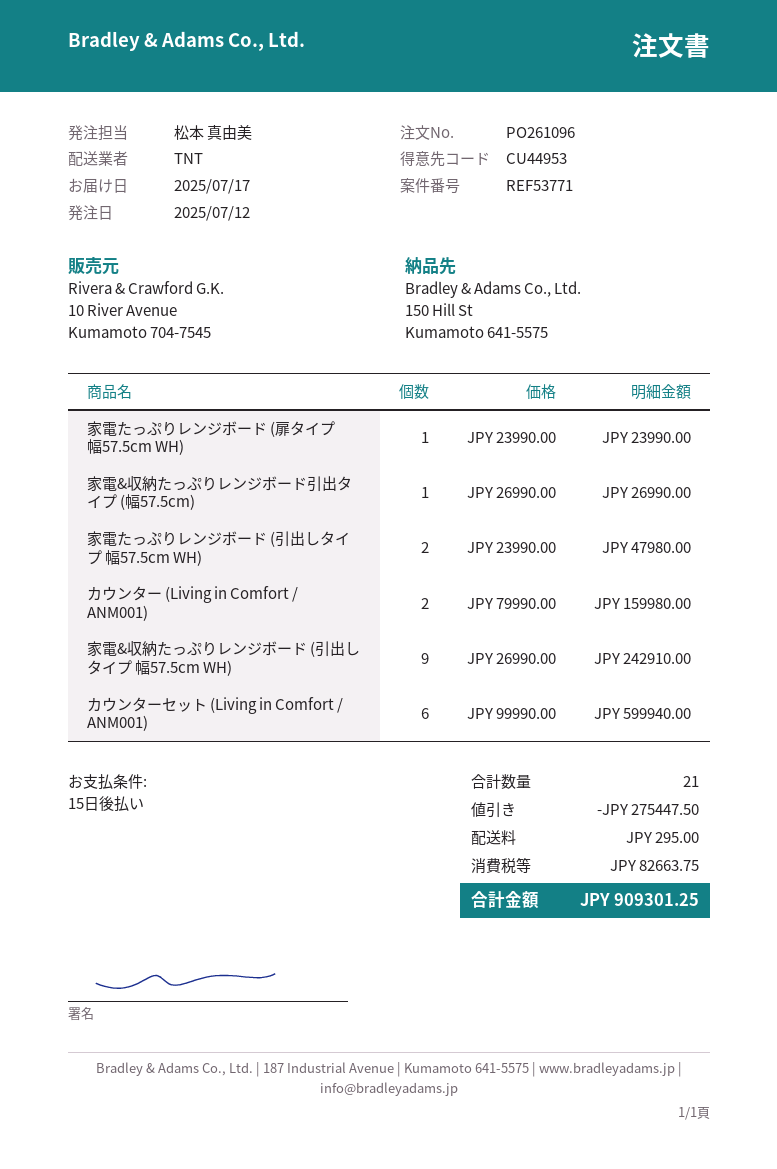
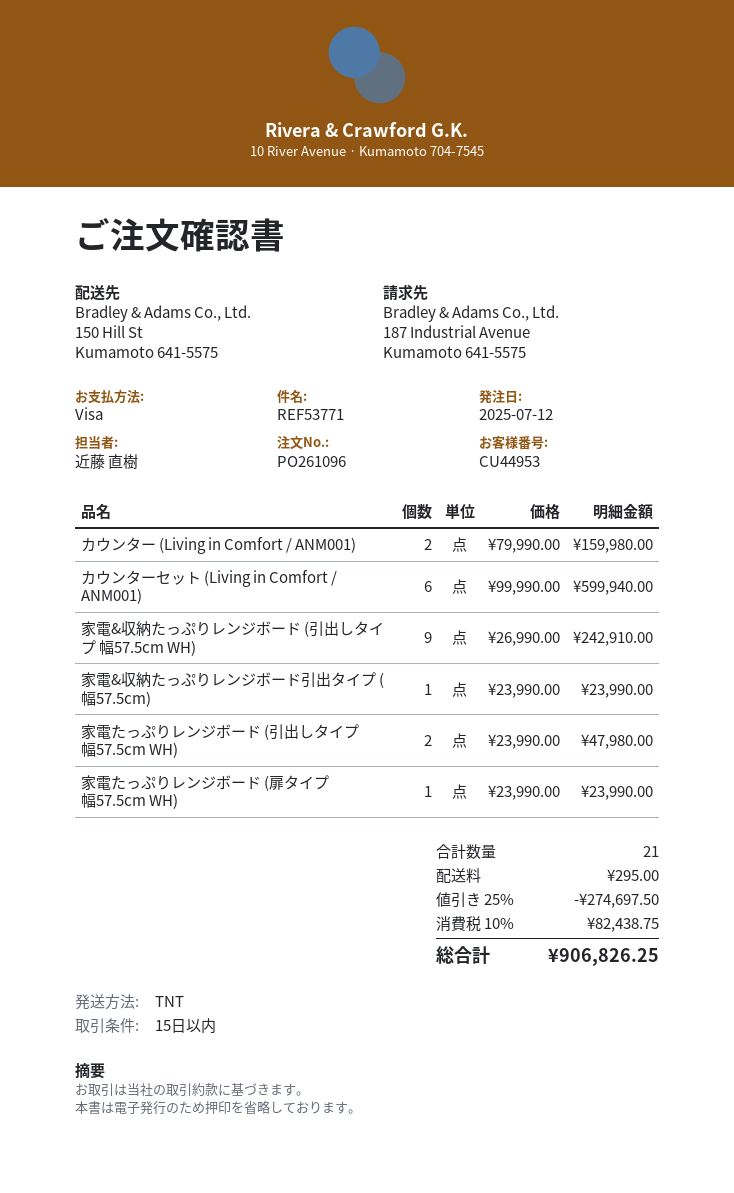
家電&収納たっぷりレンジボード引出タイプ (幅57.5cm): 1 x 26990.00 = 26990.00 -> 1 x 23990.00 = 23990.00
discount: 275447.50 -> 274697.50
tax: 82663.75 -> 82438.75
total: 909301.25 -> 906826.25

